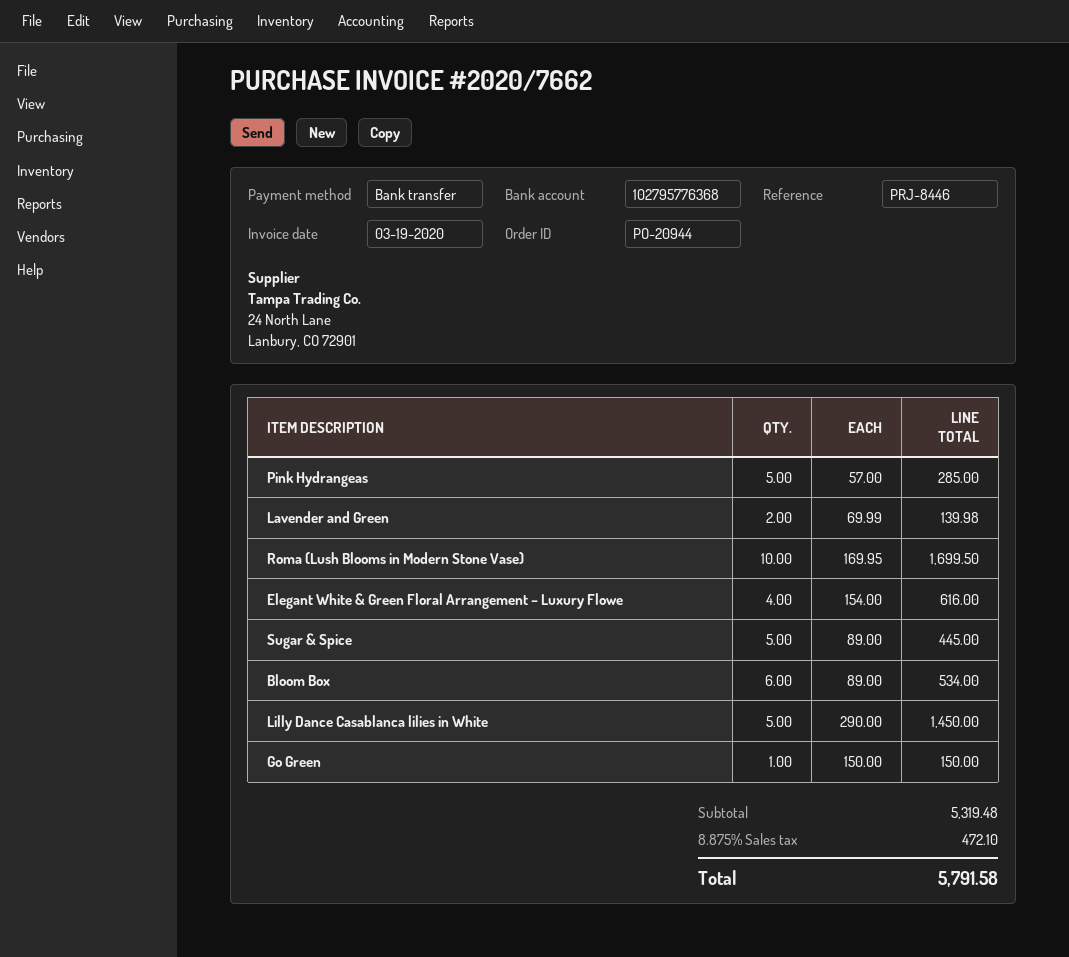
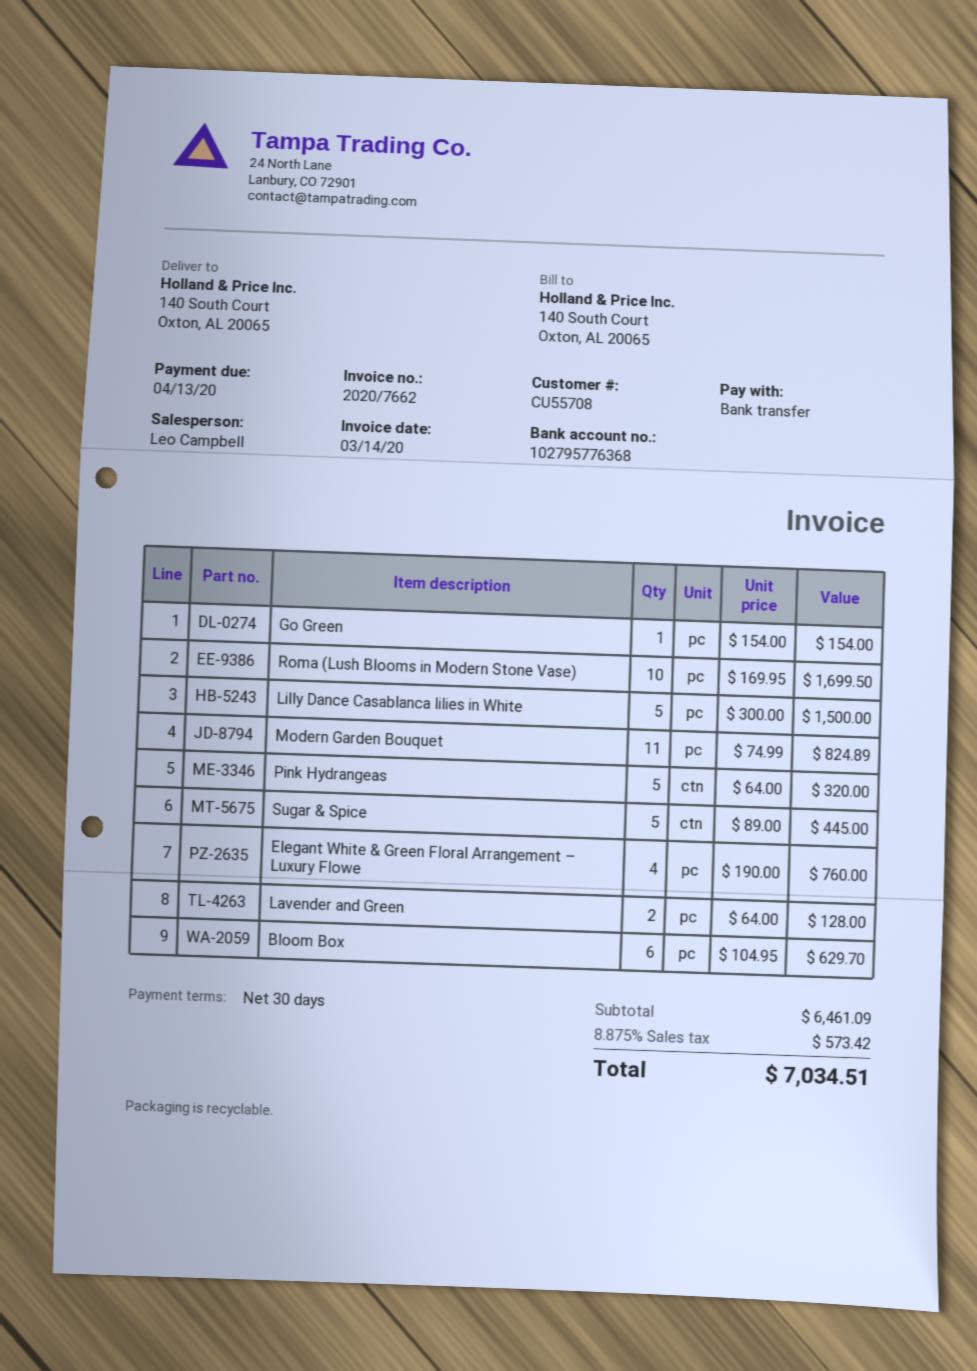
invoice date: 2020-03-19 -> 2020-03-14
Pink Hydrangeas: 5 x 57.00 = 285.00 -> 5 x 64.00 = 320.00
Lavender and Green: 2 x 69.99 = 139.98 -> 2 x 64.00 = 128.00
Elegant White & Green Floral Arrangement – Luxury Flowe: 4 x 154.00 = 616.00 -> 4 x 190.00 = 760.00
Bloom Box: 6 x 89.00 = 534.00 -> 6 x 104.95 = 629.70
Lilly Dance Casablanca lilies in White: 5 x 290.00 = 1450.00 -> 5 x 300.00 = 1500.00
Go Green: 1 x 150.00 = 150.00 -> 1 x 154.00 = 154.00
Modern Garden Bouquet: none -> 11 x 74.99 = 824.89
subtotal: 5319.48 -> 6461.09
tax: 8.875% = 472.10 -> 8.875% = 573.42
total: 5791.58 -> 7034.51

